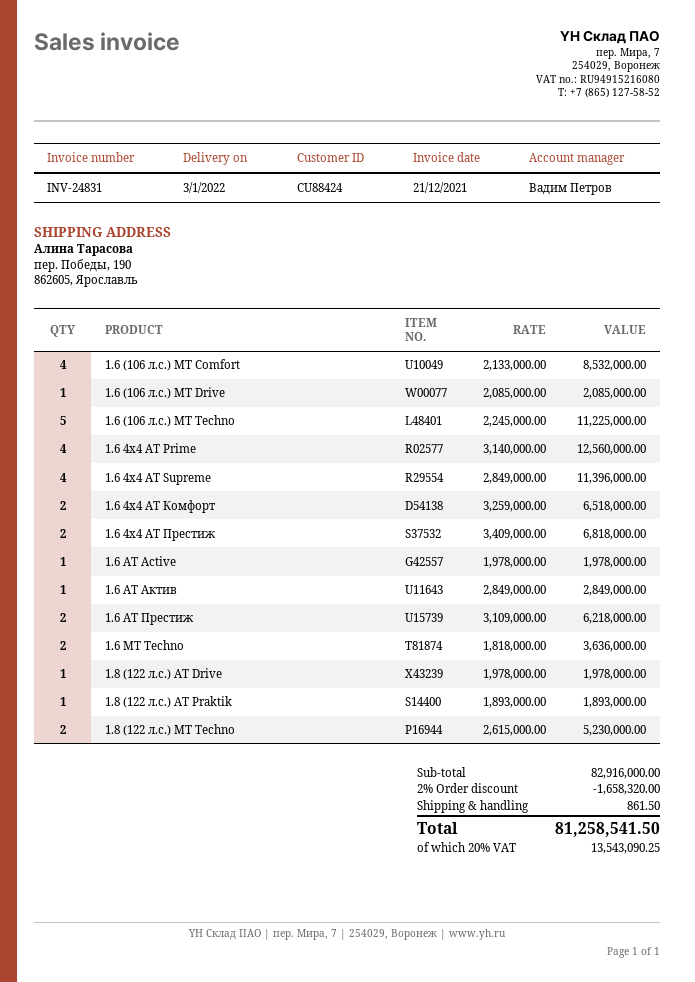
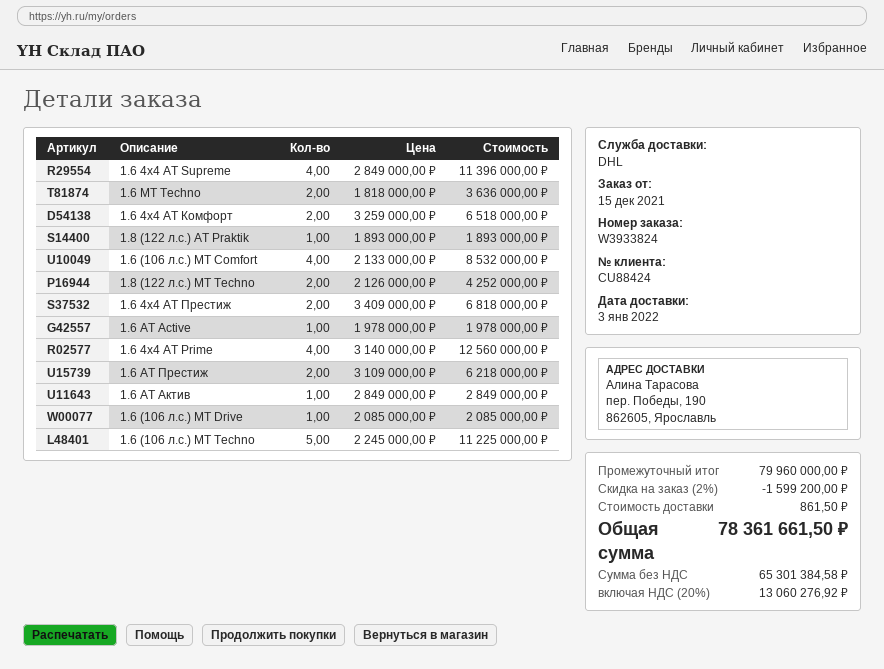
1.8 (122 л.с.) AT Drive: 1 x 1978000.00 = 1978000.00 -> none
1.8 (122 л.с.) MT Techno: 2 x 2615000.00 = 5230000.00 -> 2 x 2126000.00 = 4252000.00
subtotal: 82916000.00 -> 79960000.00
discount: 2% = 1658320.00 -> 2% = 1599200.00
tax: 20% = 13543090.25 -> 20% = 13060276.92
total: 81258541.50 -> 78361661.50

